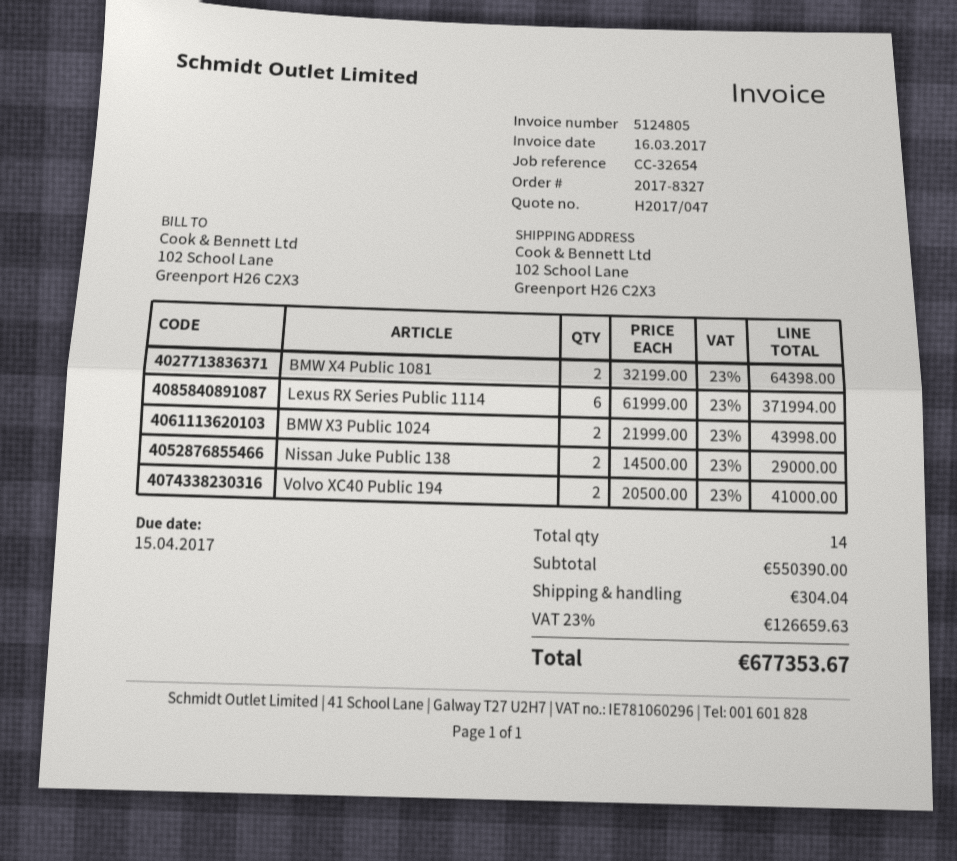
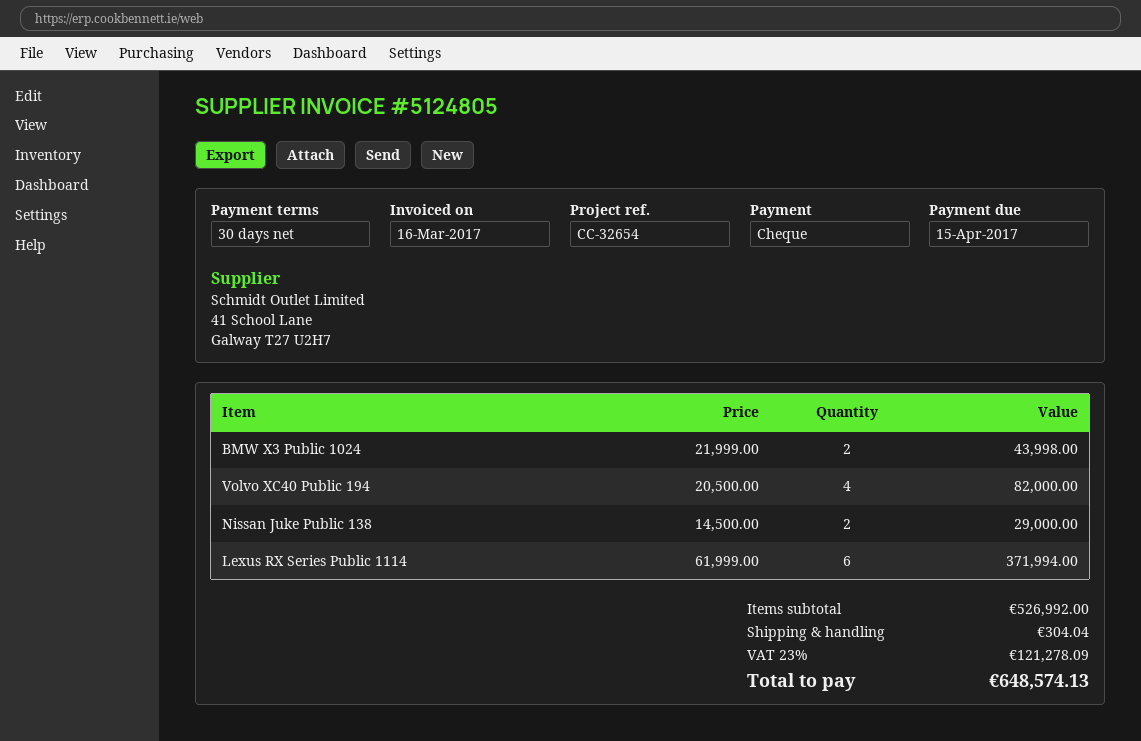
BMW X4 Public 1081: 2 x 32199.00 = 64398.00 -> none
Volvo XC40 Public 194: 2 x 20500.00 = 41000.00 -> 4 x 20500.00 = 82000.00
subtotal: 550390.00 -> 526992.00
tax: 23% = 126659.63 -> 23% = 121278.09
total: 677353.67 -> 648574.13

